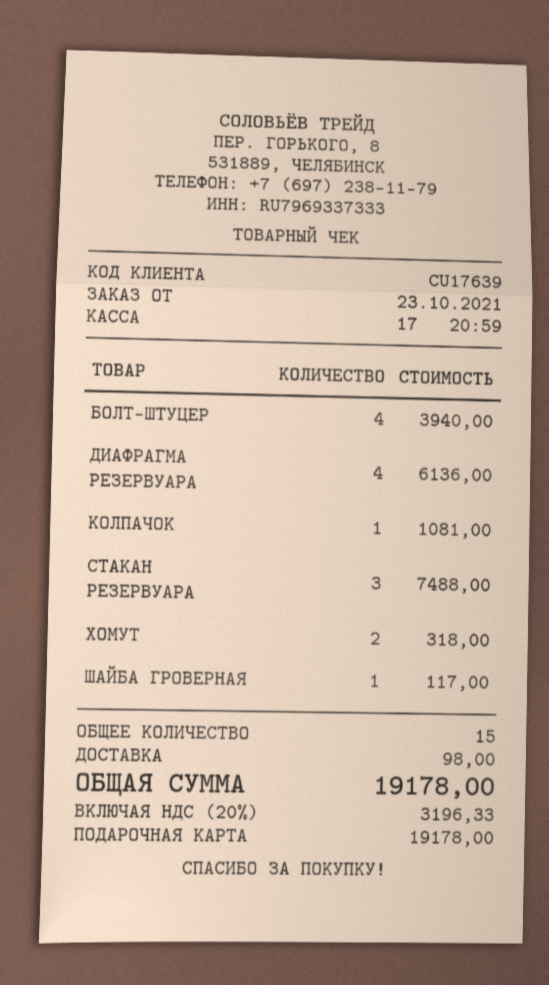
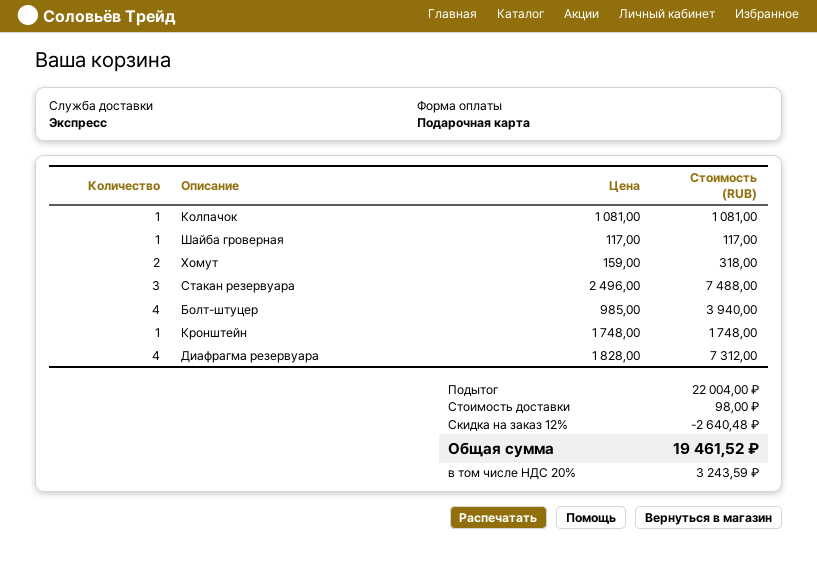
ДИАФРАГМА РЕЗЕРВУАРА: 4 for 6136.00 -> 4 for 7312.00
Кронштейн: none -> 1 for 1748.00
discount: none -> 12% = 2640.48
tax: 20% = 3196.33 -> 20% = 3243.59
total: 19178.00 -> 19461.52

